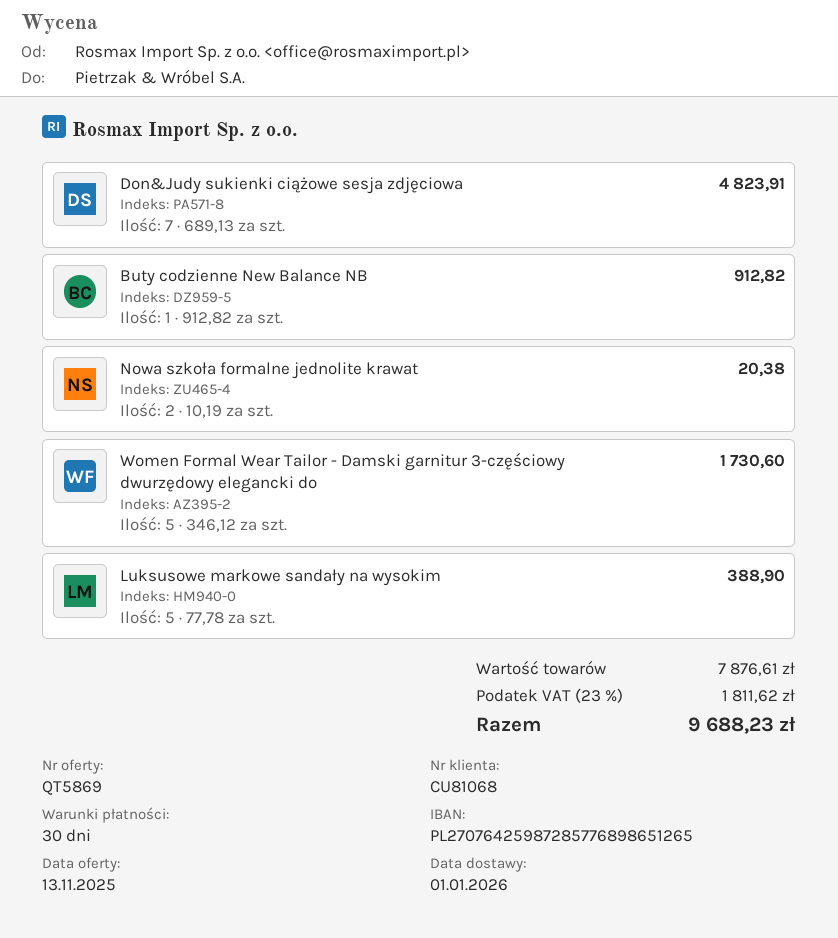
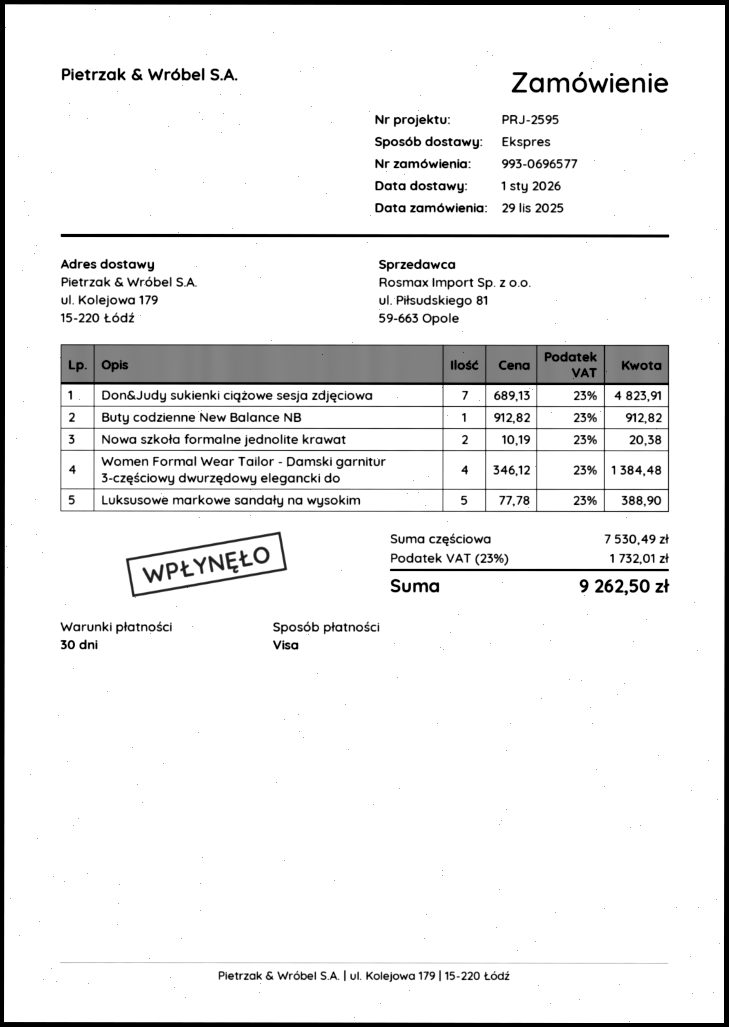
Women Formal Wear Tailor - Damski garnitur 3-częściowy dwurzędowy elegancki do: 5 x 346.12 = 1730.60 -> 4 x 346.12 = 1384.48
subtotal: 7876.61 -> 7530.49
tax: 23% = 1811.62 -> 23% = 1732.01
total: 9688.23 -> 9262.50

